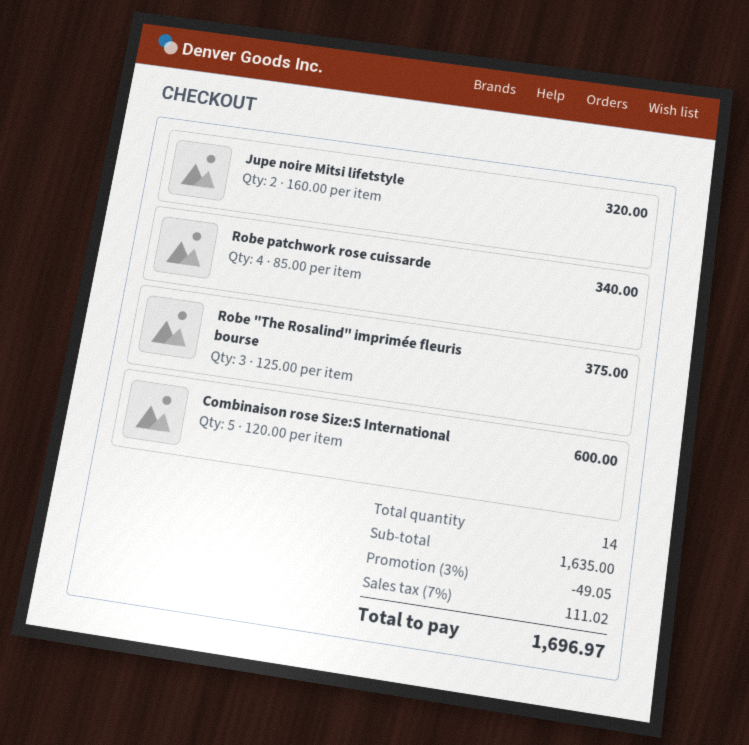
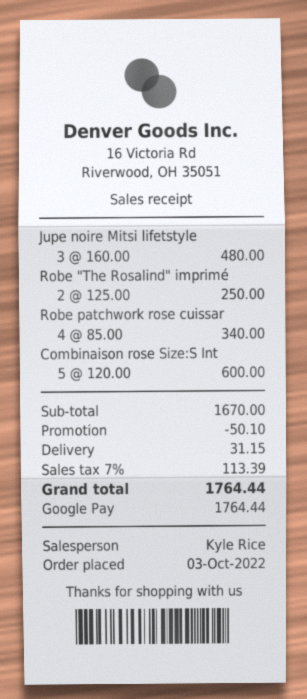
Jupe noire Mitsi lifetstyle: 2 x 160.00 = 320.00 -> 3 x 160.00 = 480.00
Robe "The Rosalind" imprimée fleuris bourse: 3 x 125.00 = 375.00 -> 2 x 125.00 = 250.00
subtotal: 1635.00 -> 1670.00
discount: 49.05 -> 50.10
shipping: none -> 31.15
tax: 7% = 111.02 -> 7% = 113.39
total: 1696.97 -> 1764.44

